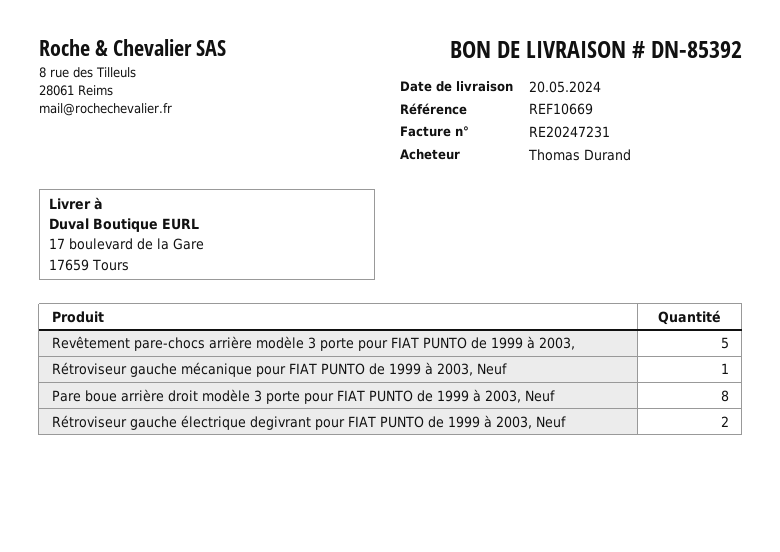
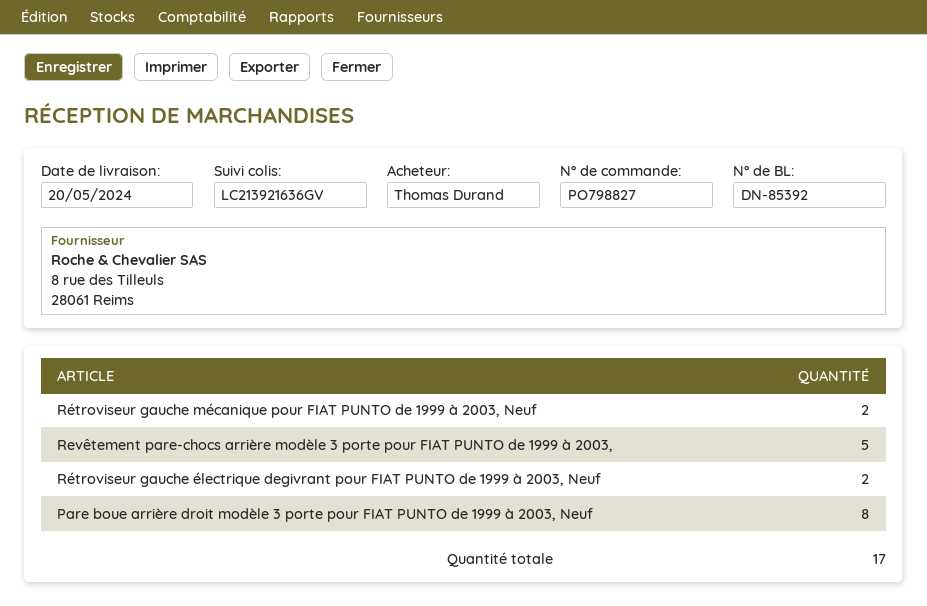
Rétroviseur gauche mécanique pour FIAT PUNTO de 1999 à 2003, Neuf: 1 -> 2

